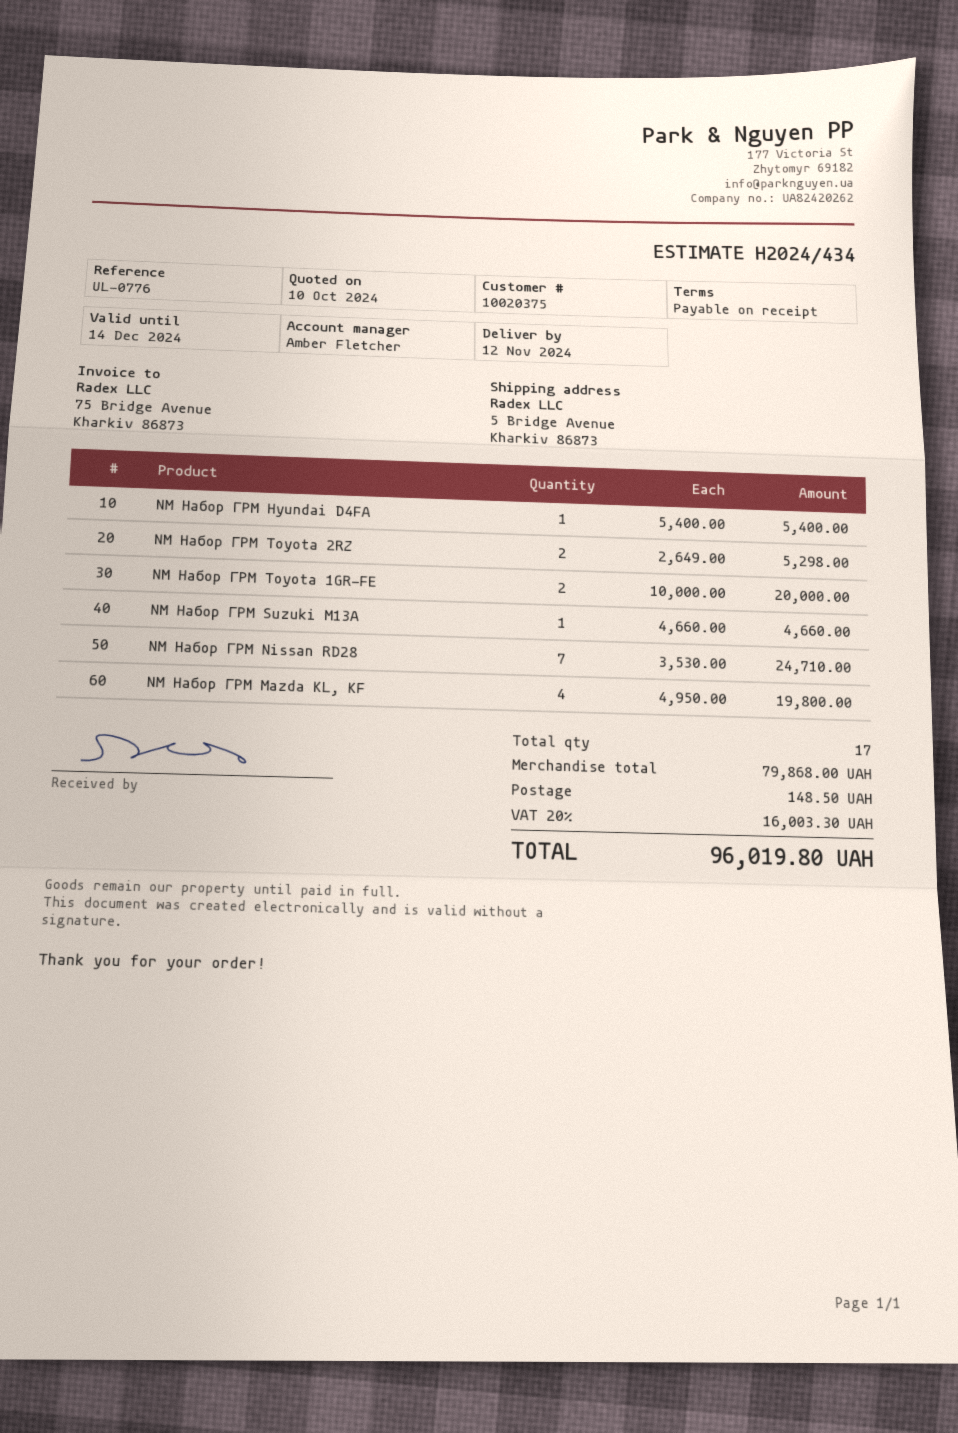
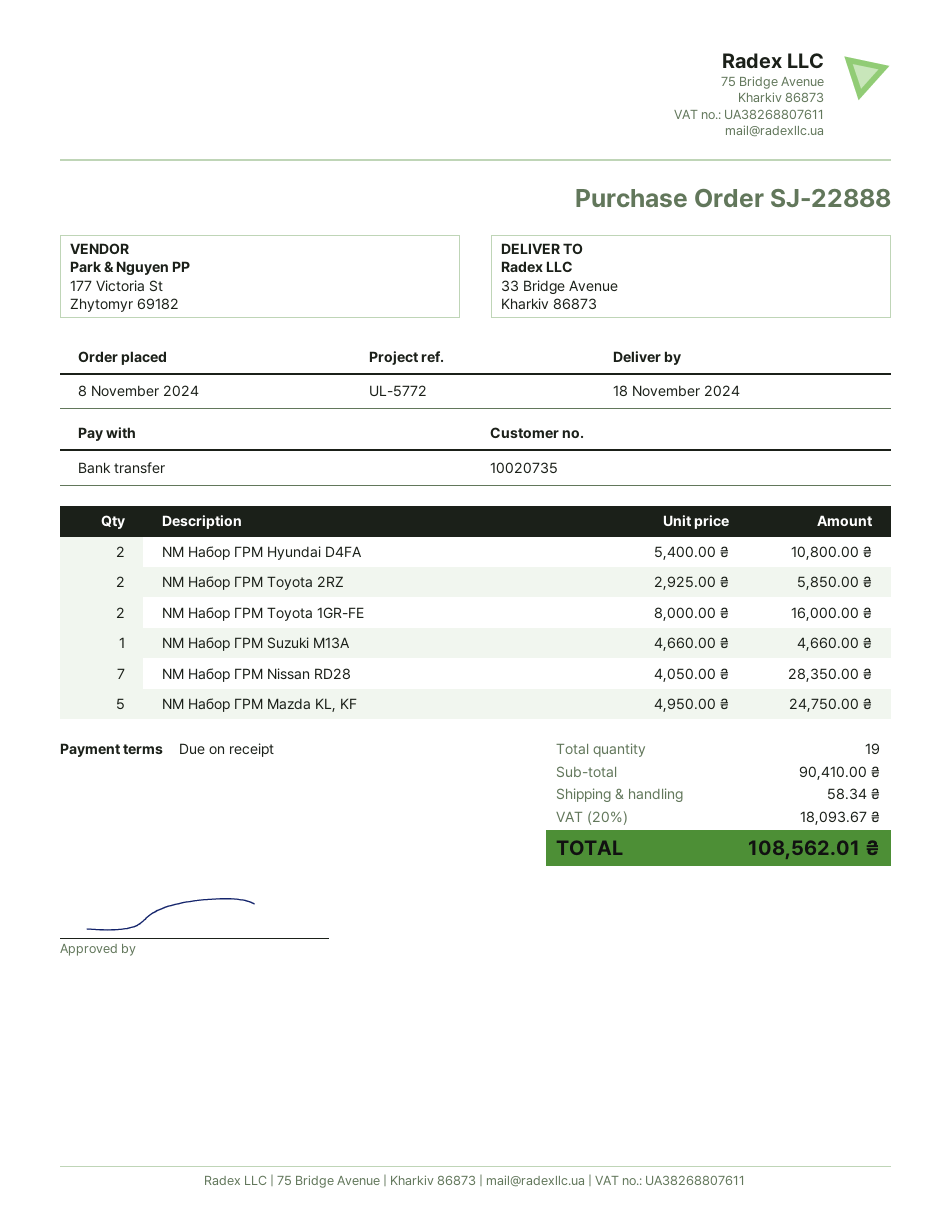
delivery date: 2024-11-12 -> 2024-11-18
customer number: 10020375 -> 10020735
reference: UL-0776 -> UL-5772
ship to: 5 Bridge Avenue, Kharkiv 86873 -> 33 Bridge Avenue, Kharkiv 86873
NM Набор ГРМ Hyundai D4FA: 1 x 5400.00 = 5400.00 -> 2 x 5400.00 = 10800.00
NM Набор ГРМ Toyota 2RZ: 2 x 2649.00 = 5298.00 -> 2 x 2925.00 = 5850.00
NM Набор ГРМ Toyota 1GR-FE: 2 x 10000.00 = 20000.00 -> 2 x 8000.00 = 16000.00
NM Набор ГРМ Nissan RD28: 7 x 3530.00 = 24710.00 -> 7 x 4050.00 = 28350.00
NM Набор ГРМ Mazda KL, KF: 4 x 4950.00 = 19800.00 -> 5 x 4950.00 = 24750.00
total quantity: 17 -> 19
subtotal: 79868.00 -> 90410.00
shipping: 148.50 -> 58.34
tax: 20% = 16003.30 -> 20% = 18093.67
total: 96019.80 -> 108562.01

